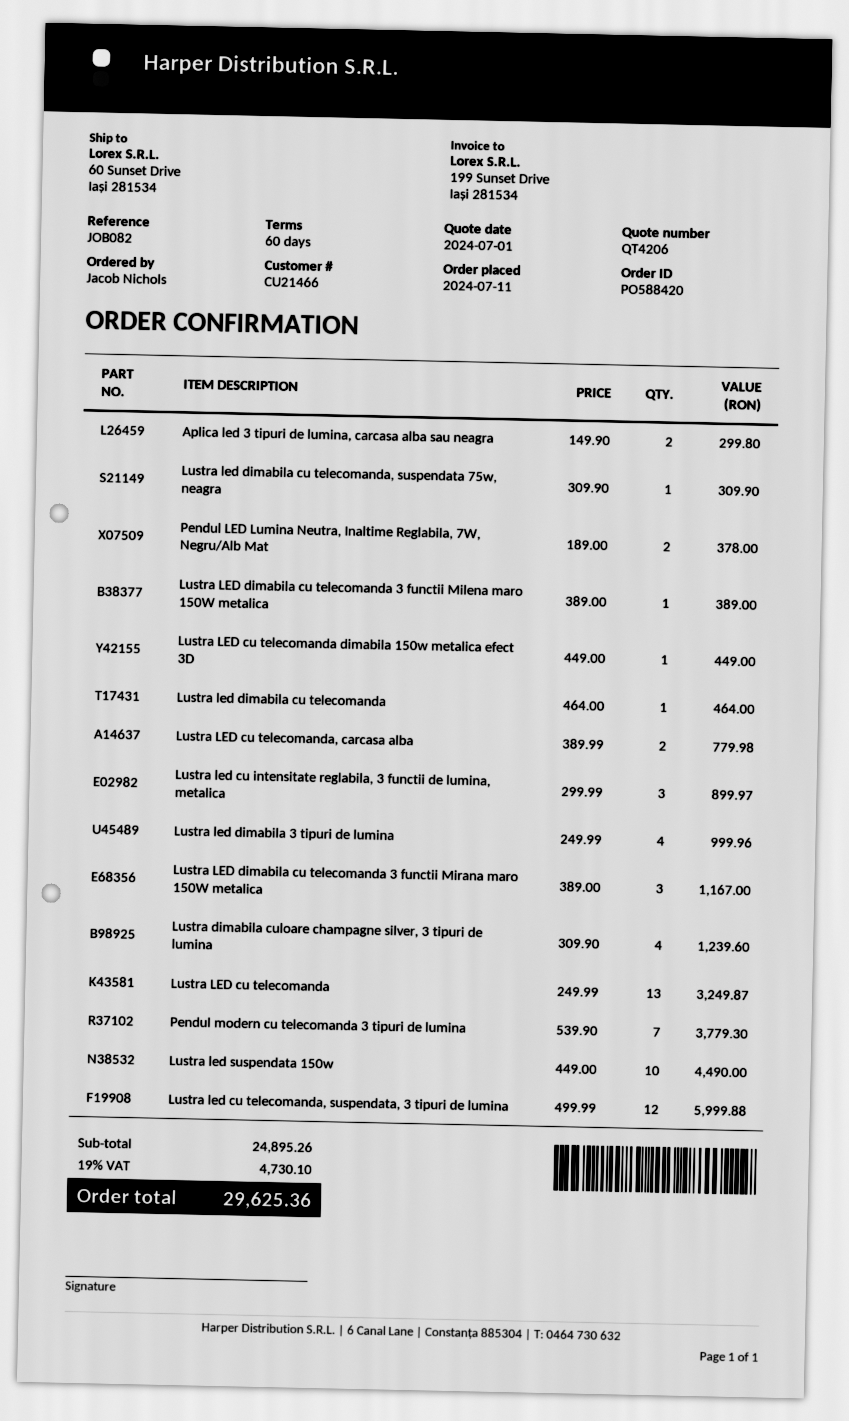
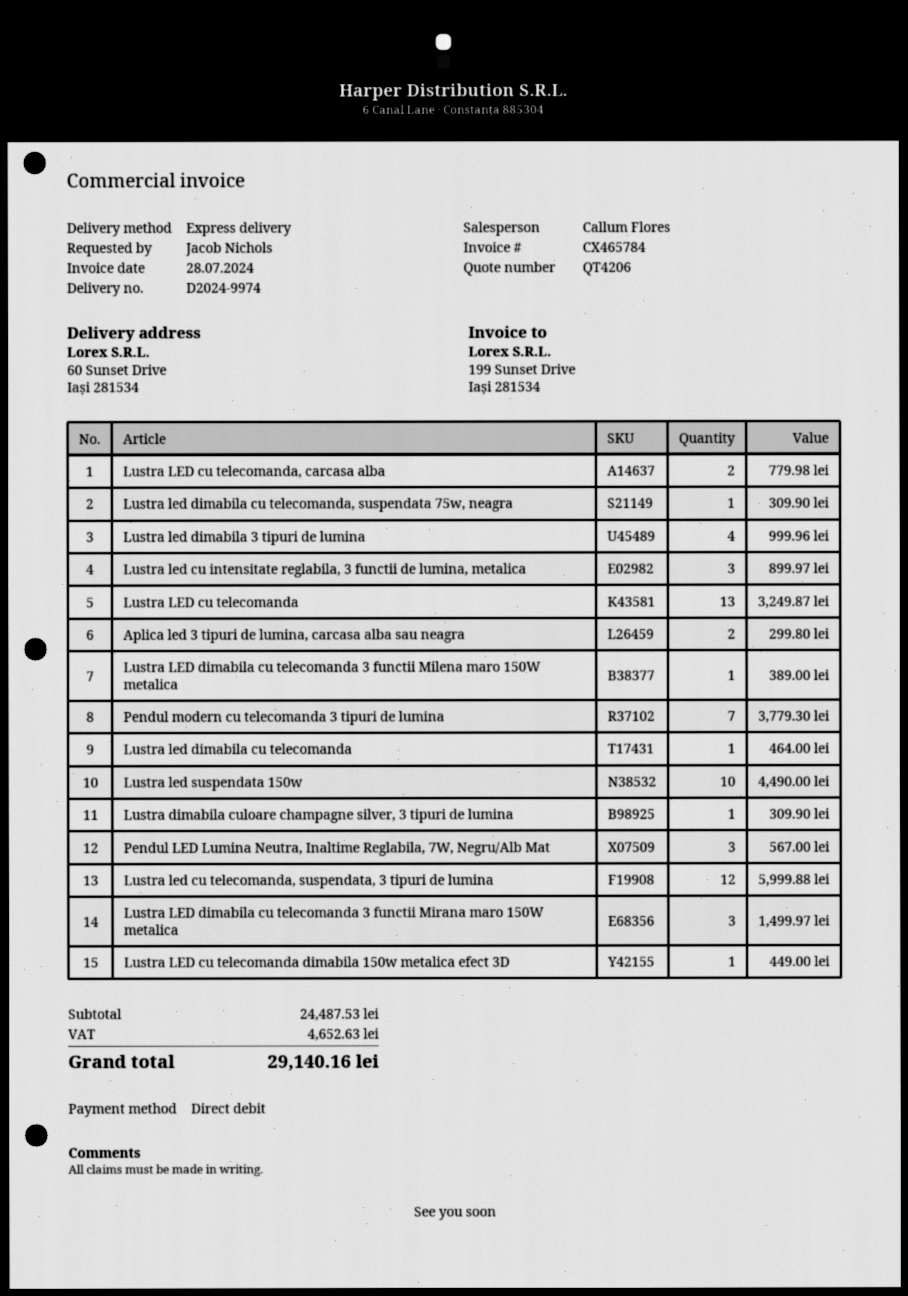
Pendul LED Lumina Neutra, Inaltime Reglabila, 7W, Negru/Alb Mat: 2 for 378.00 -> 3 for 567.00
Lustra LED dimabila cu telecomanda 3 functii Mirana maro 150W metalica: 3 for 1167.00 -> 3 for 1499.97
Lustra dimabila culoare champagne silver, 3 tipuri de lumina: 4 for 1239.60 -> 1 for 309.90
subtotal: 24895.26 -> 24487.53
tax: 4730.10 -> 4652.63
total: 29625.36 -> 29140.16

